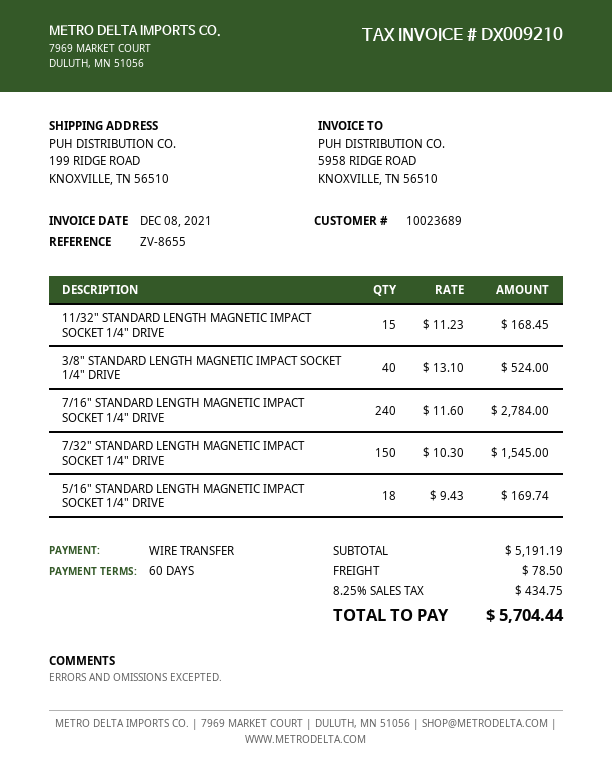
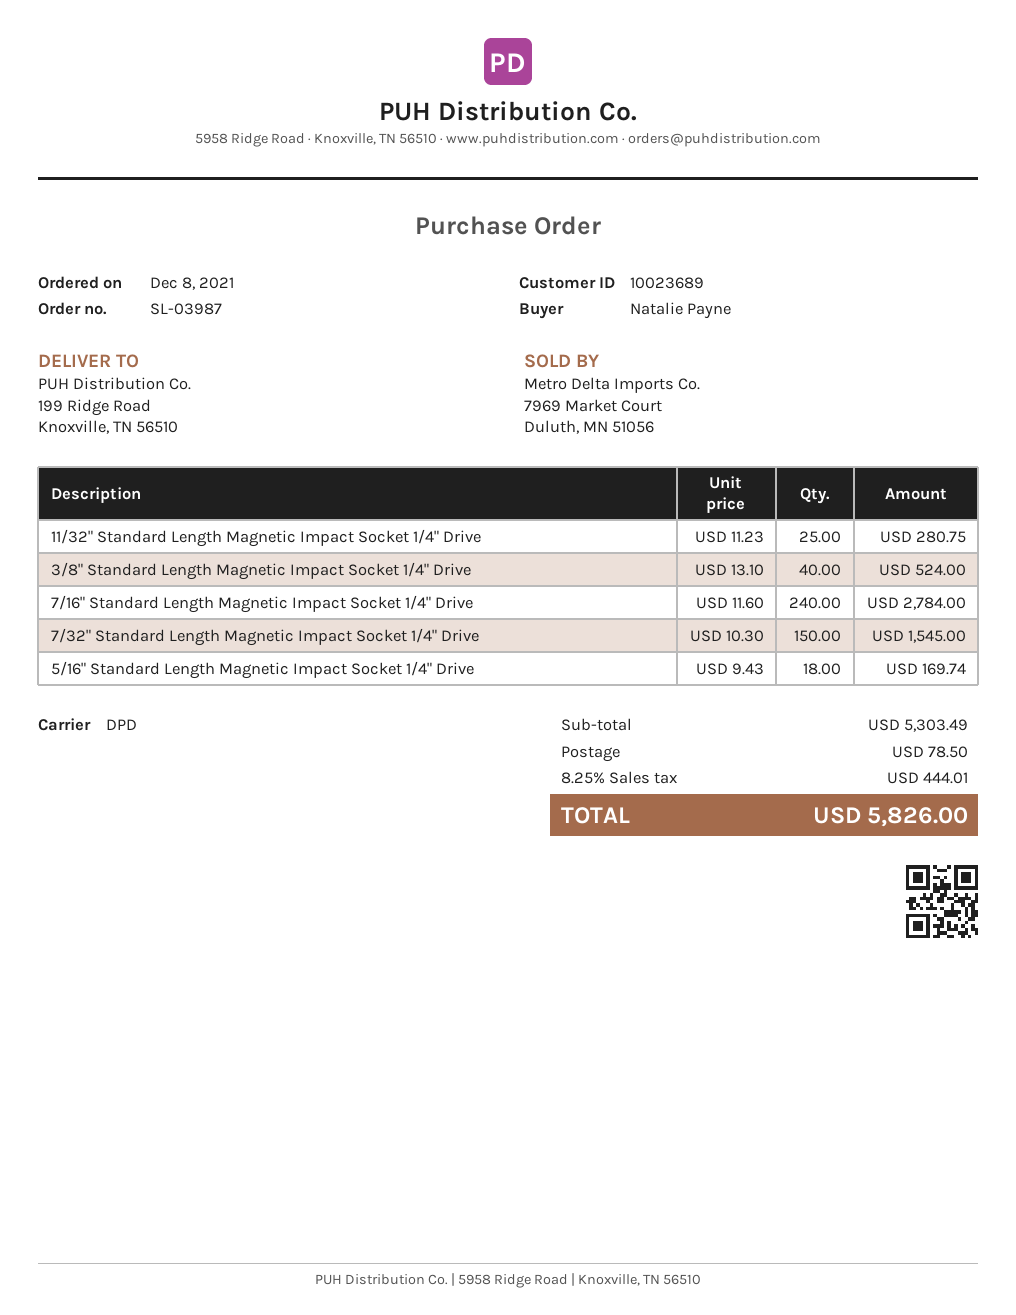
11/32" STANDARD LENGTH MAGNETIC IMPACT SOCKET 1/4" DRIVE: 15 x 11.23 = 168.45 -> 25 x 11.23 = 280.75
subtotal: 5191.19 -> 5303.49
tax: 8.25% = 434.75 -> 8.25% = 444.01
total: 5704.44 -> 5826.00

